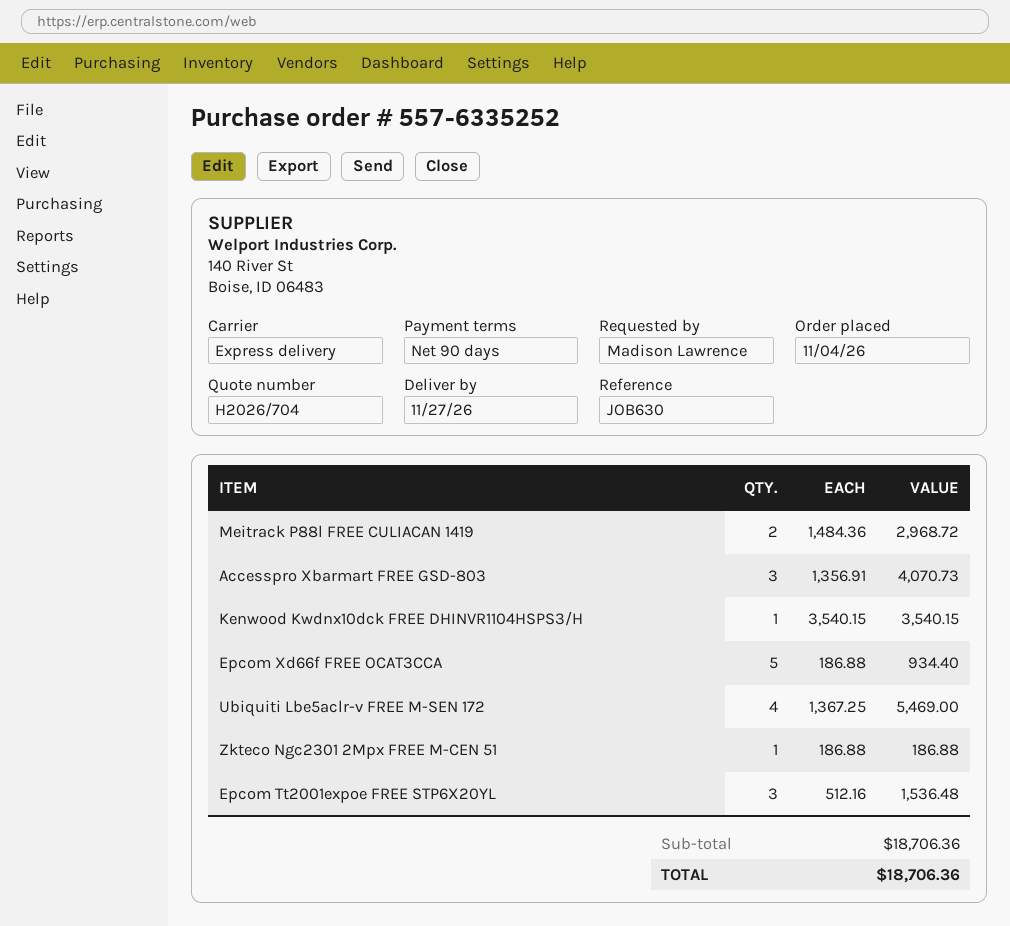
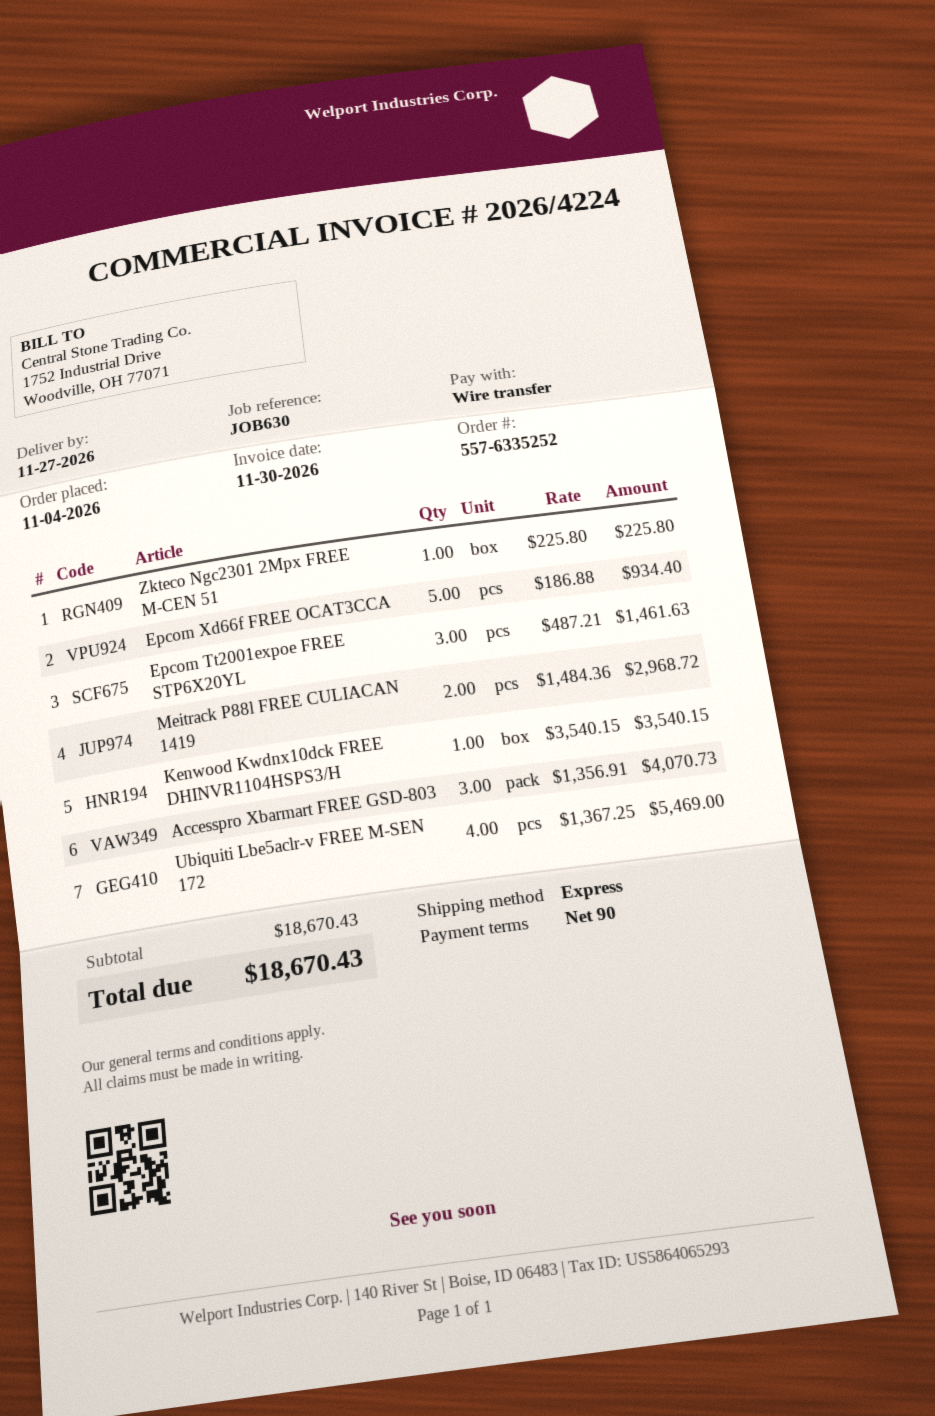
Zkteco Ngc2301 2Mpx FREE M-CEN 51: 1 x 186.88 = 186.88 -> 1 x 225.80 = 225.80
Epcom Tt2001expoe FREE STP6X20YL: 3 x 512.16 = 1536.48 -> 3 x 487.21 = 1461.63
subtotal: 18706.36 -> 18670.43
total: 18706.36 -> 18670.43

